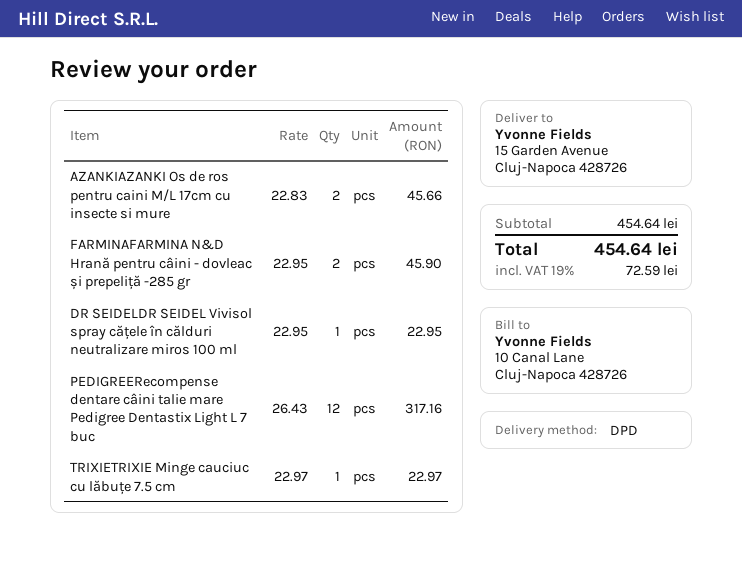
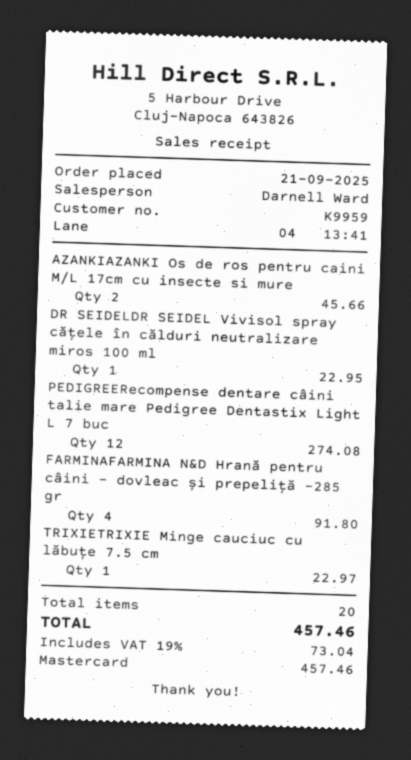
FARMINAFARMINA N&D Hrană pentru câini - dovleac și prepeliță -285 gr: 2 for 45.90 -> 4 for 91.80
PEDIGREERecompense dentare câini talie mare Pedigree Dentastix Light L 7 buc: 12 for 317.16 -> 12 for 274.08
tax: 19% = 72.59 -> 19% = 73.04
total: 454.64 -> 457.46

